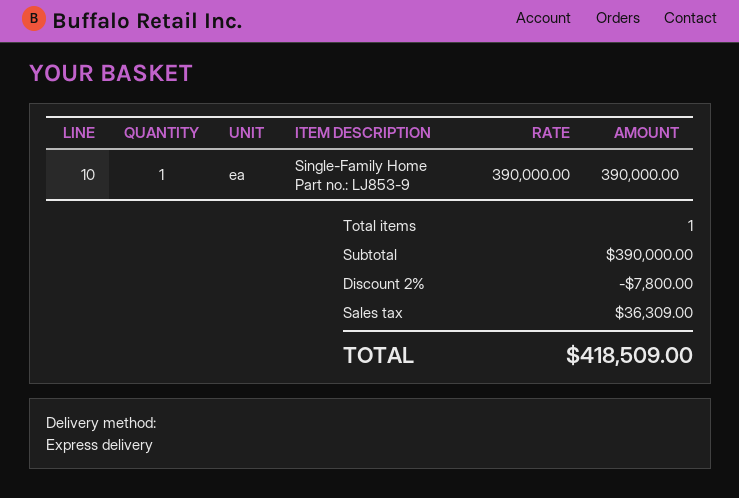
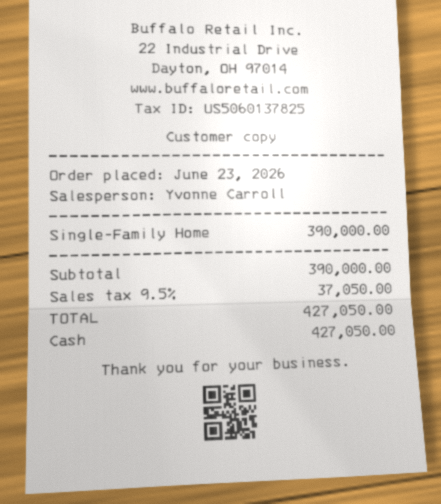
discount: 2% = 7800.00 -> none
tax: 36309.00 -> 37050.00
total: 418509.00 -> 427050.00

